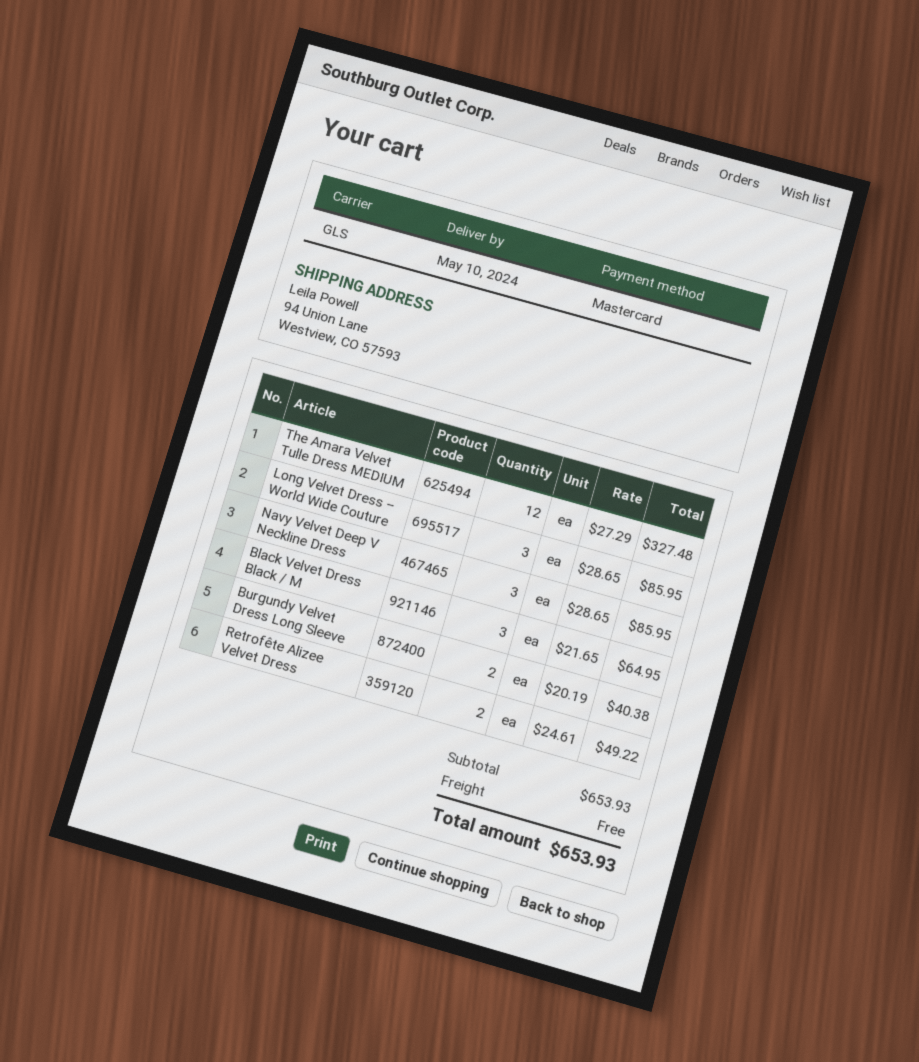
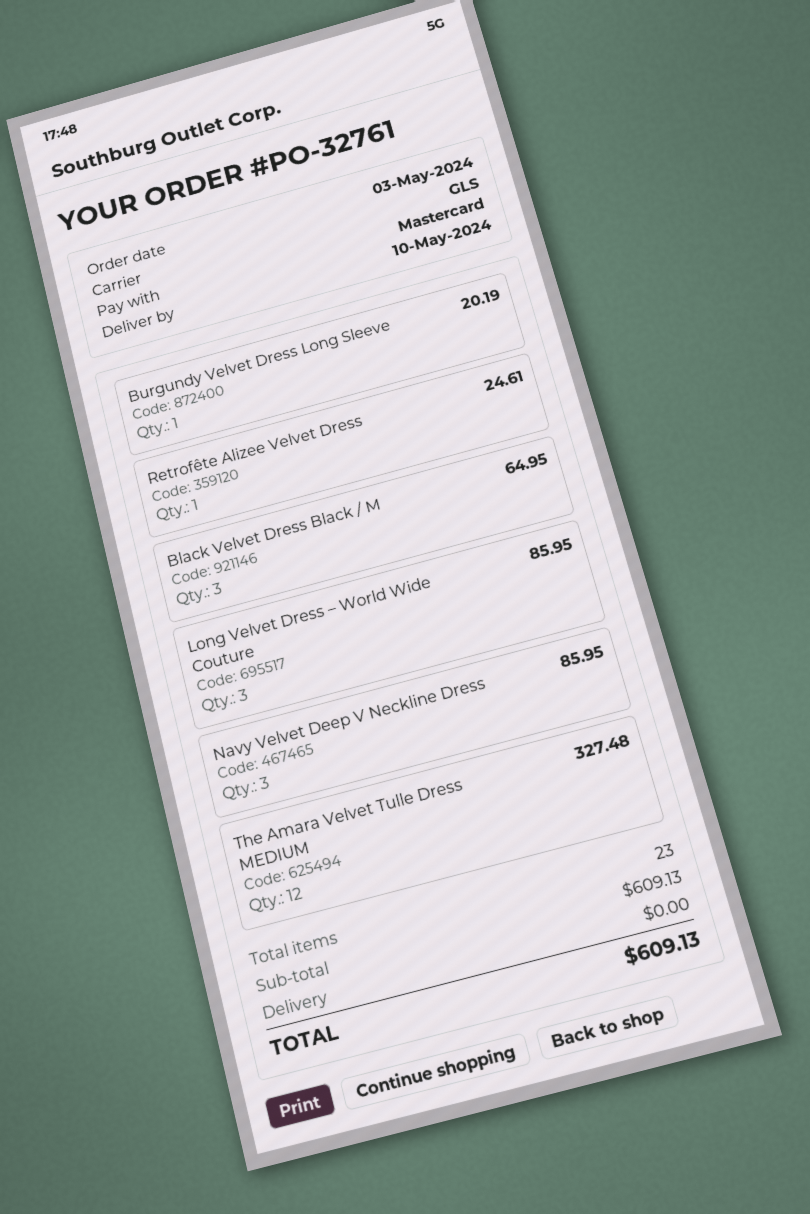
Burgundy Velvet Dress Long Sleeve: 2 for 40.38 -> 1 for 20.19
Retrofête Alizee Velvet Dress: 2 for 49.22 -> 1 for 24.61
subtotal: 653.93 -> 609.13
total: 653.93 -> 609.13

